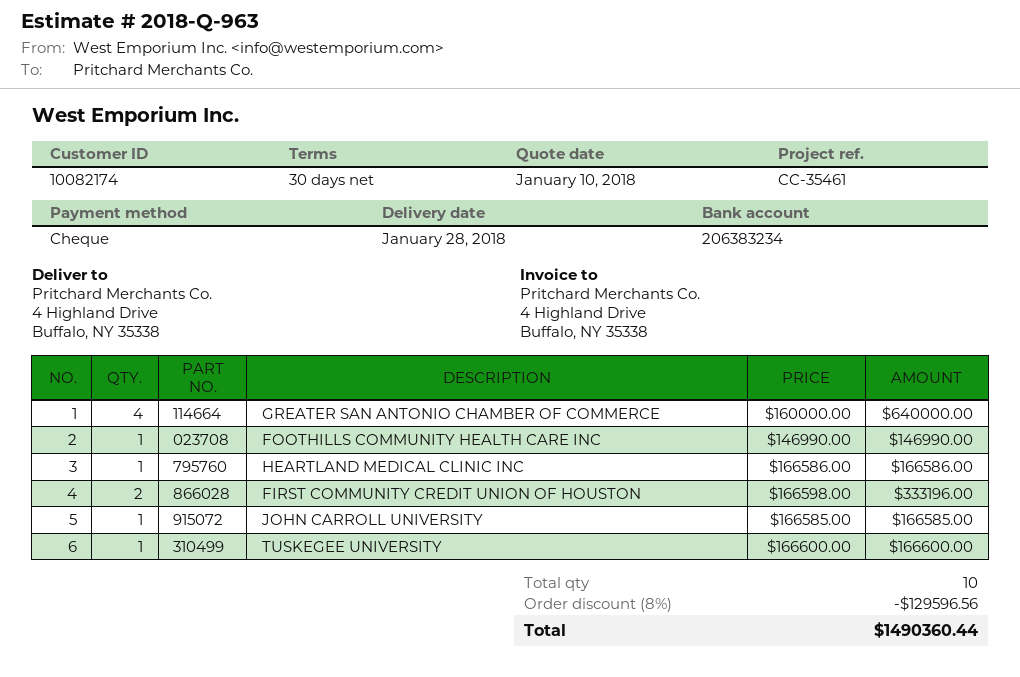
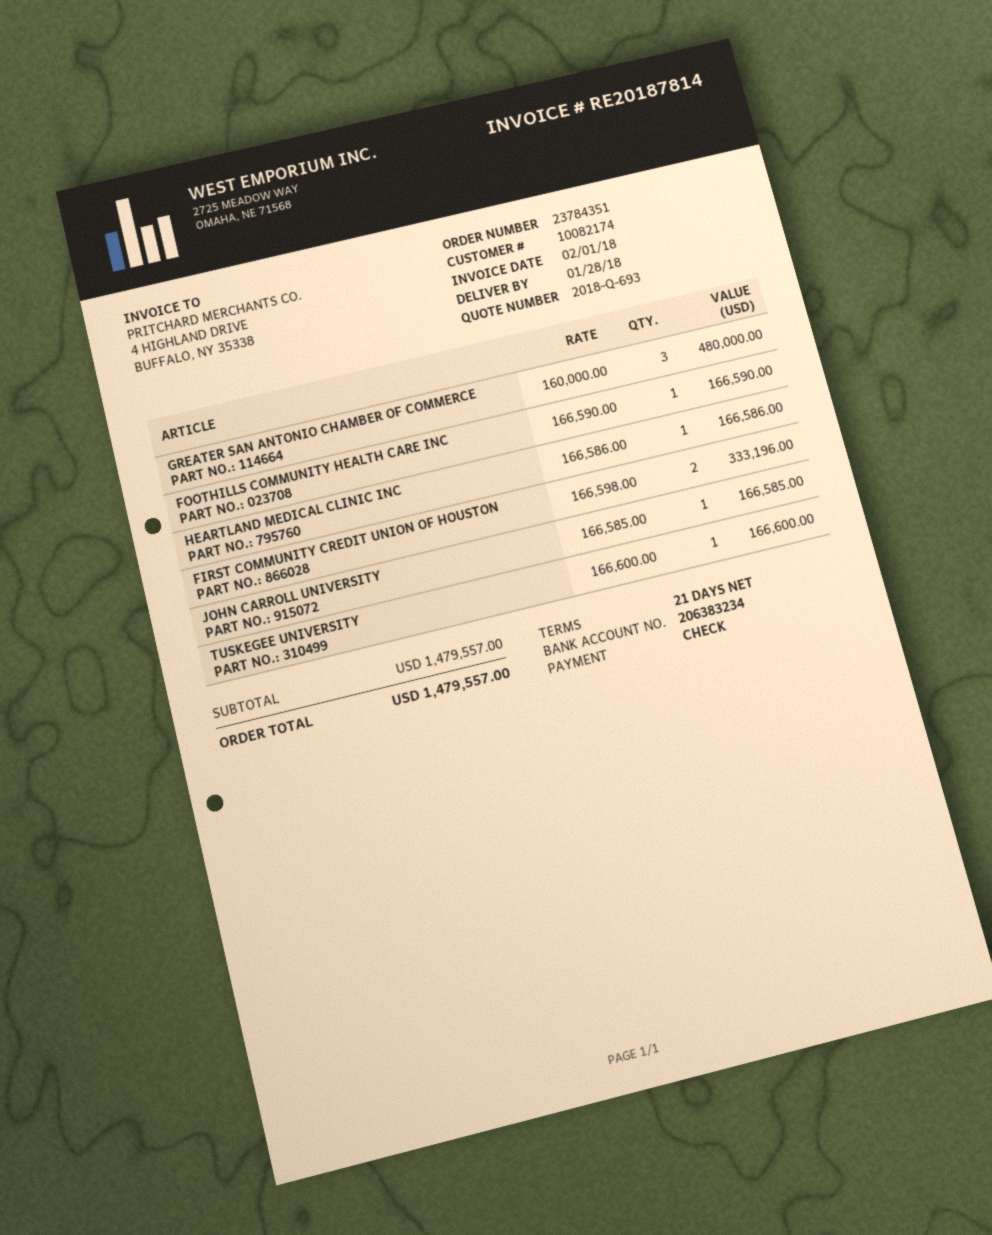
quote number: 2018-Q-963 -> 2018-Q-693
payment terms: 30 days -> 21 days
GREATER SAN ANTONIO CHAMBER OF COMMERCE: 4 x 160000.00 = 640000.00 -> 3 x 160000.00 = 480000.00
FOOTHILLS COMMUNITY HEALTH CARE INC: 1 x 146990.00 = 146990.00 -> 1 x 166590.00 = 166590.00
discount: 8% = 129596.56 -> none
total: 1490360.44 -> 1479557.00

